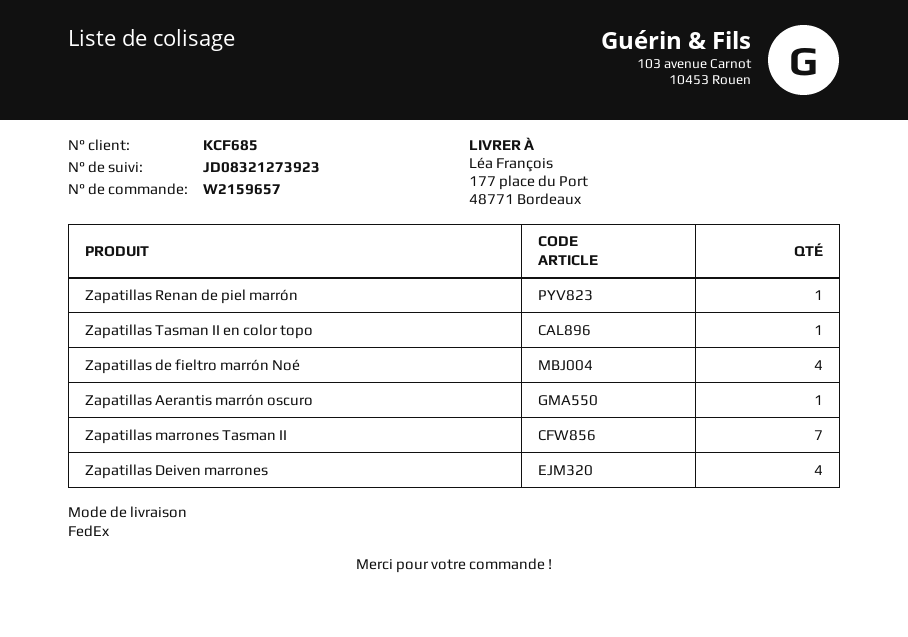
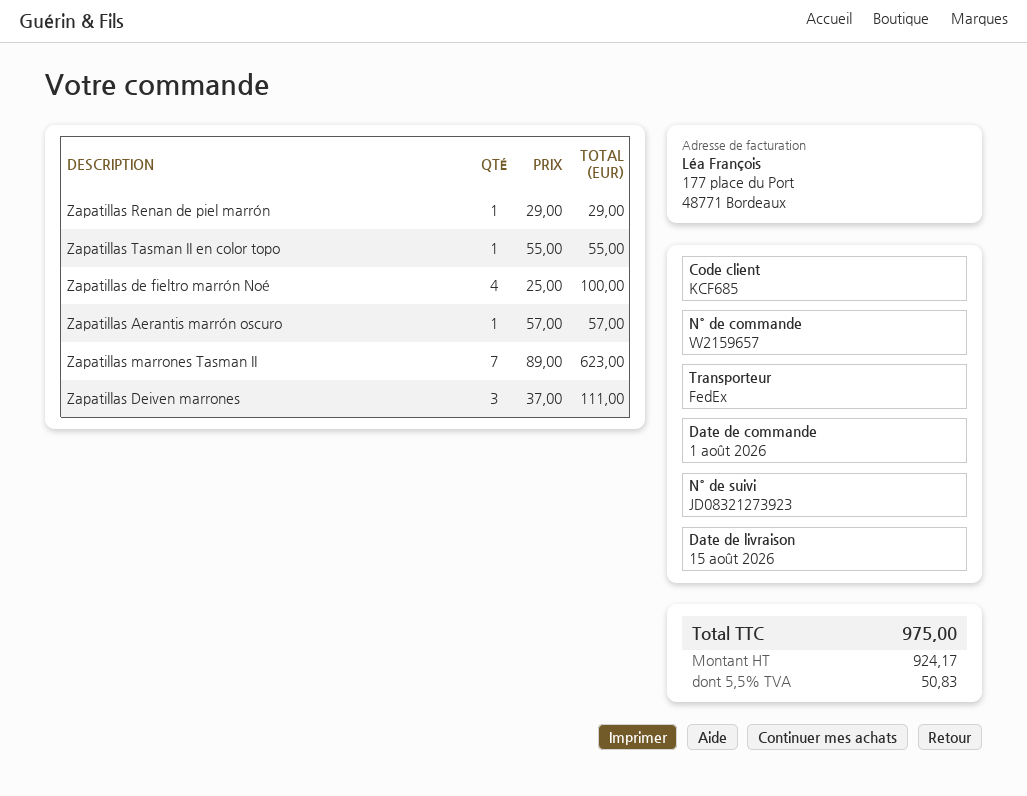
Zapatillas Deiven marrones: 4 -> 3

